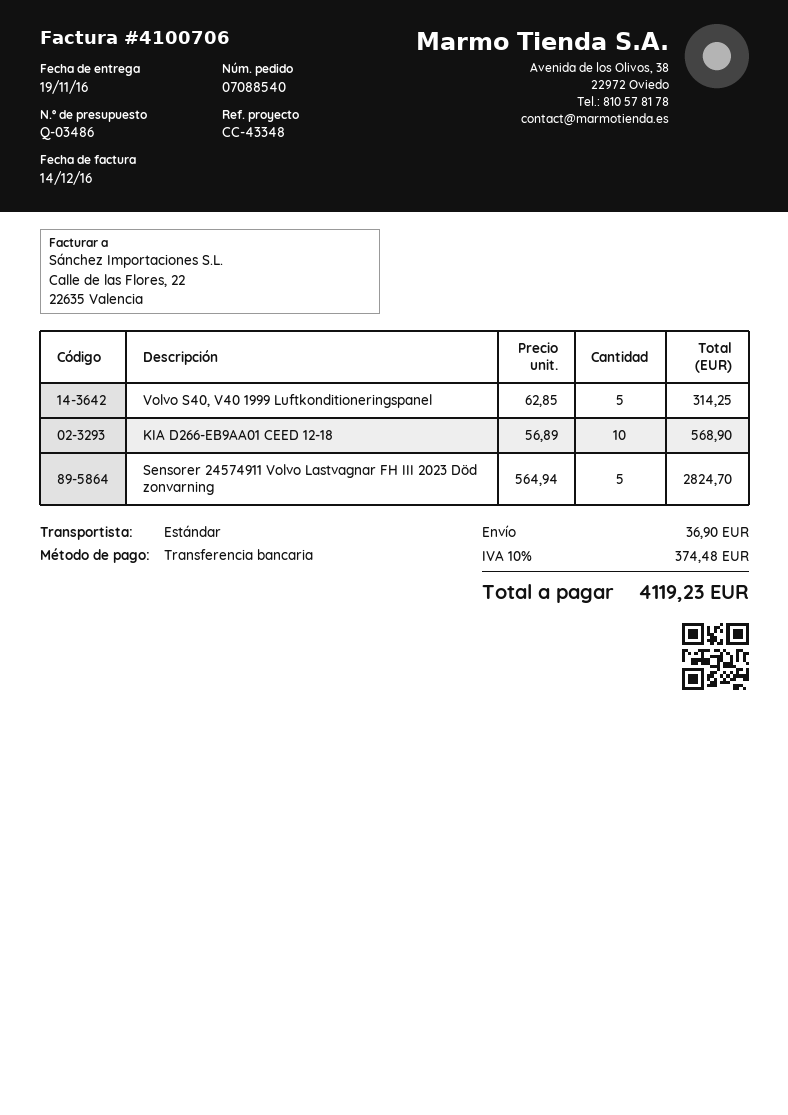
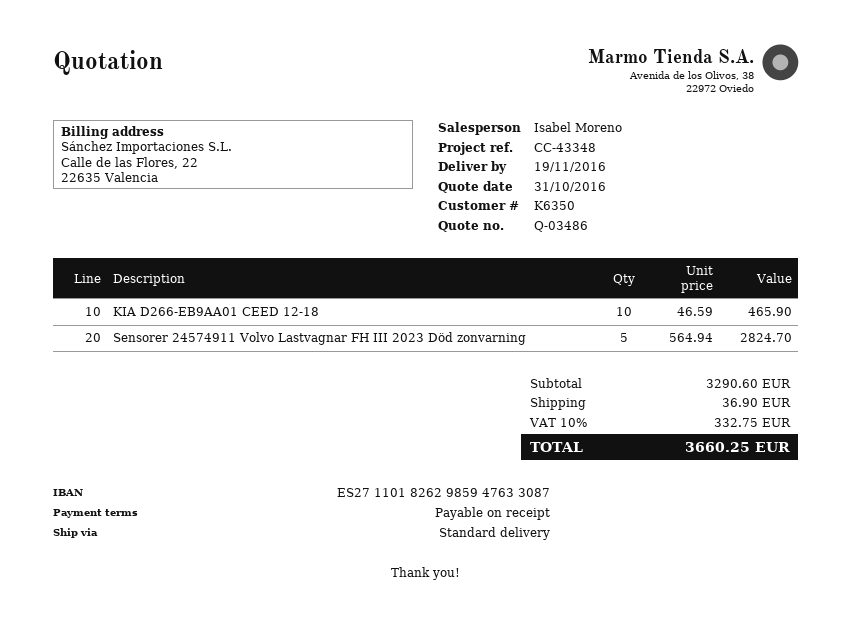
Volvo S40, V40 1999 Luftkonditioneringspanel: 5 x 62.85 = 314.25 -> none
KIA D266-EB9AA01 CEED 12-18: 10 x 56.89 = 568.90 -> 10 x 46.59 = 465.90
tax: 10% = 374.48 -> 10% = 332.75
total: 4119.23 -> 3660.25

